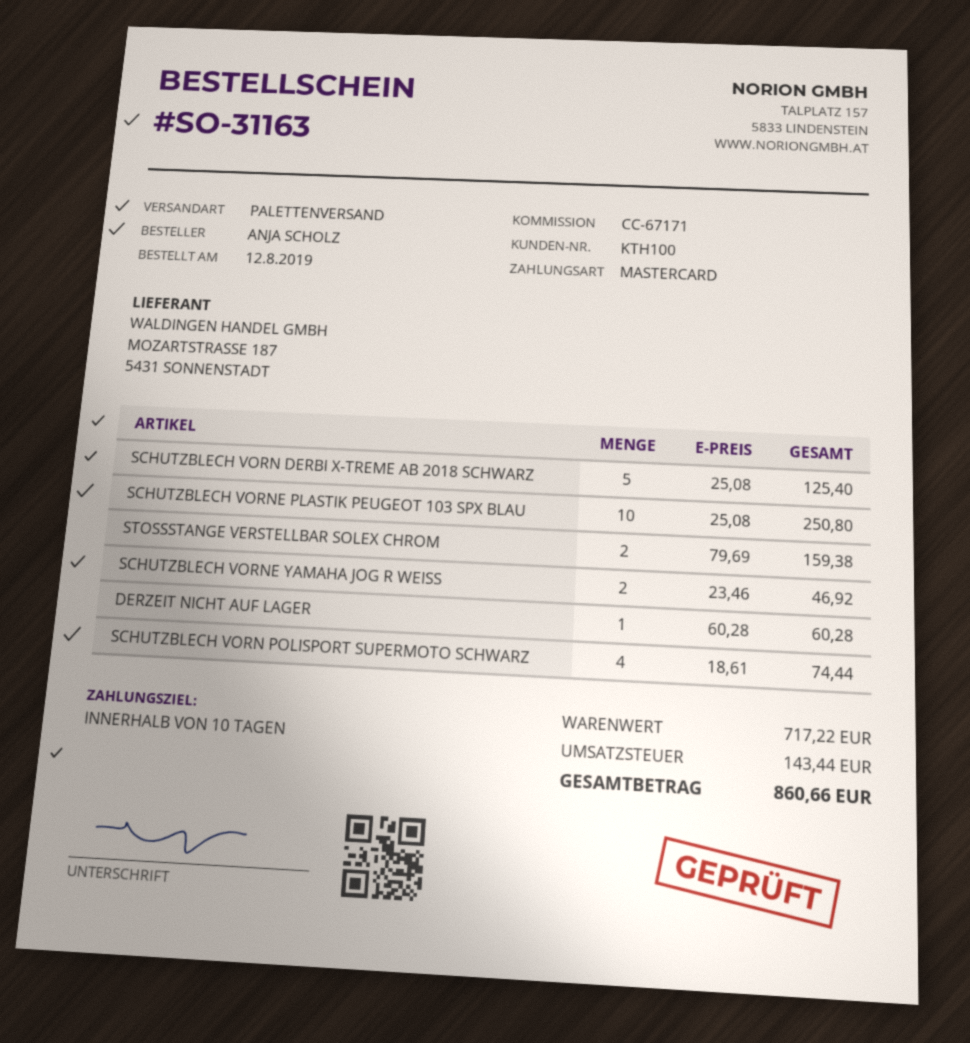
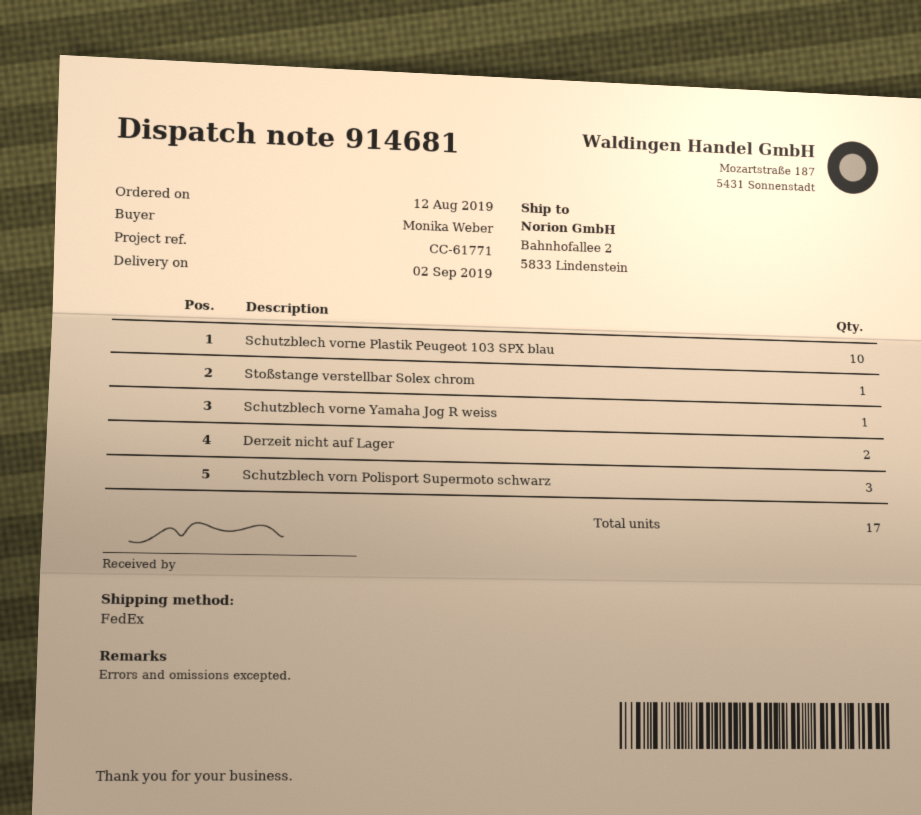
reference: CC-67171 -> CC-61771
ordered by: ANJA SCHOLZ -> Monika Weber
shipping method: pallet freight -> FedEx
SCHUTZBLECH VORN DERBI X-TREME AB 2018 SCHWARZ: 5 -> none
STOSSSTANGE VERSTELLBAR SOLEX CHROM: 2 -> 1
SCHUTZBLECH VORNE YAMAHA JOG R WEISS: 2 -> 1
DERZEIT NICHT AUF LAGER: 1 -> 2
SCHUTZBLECH VORN POLISPORT SUPERMOTO SCHWARZ: 4 -> 3

